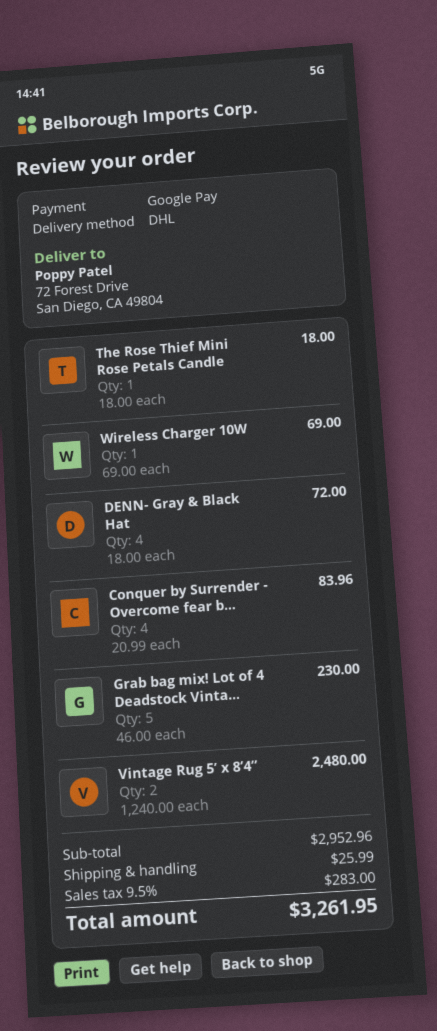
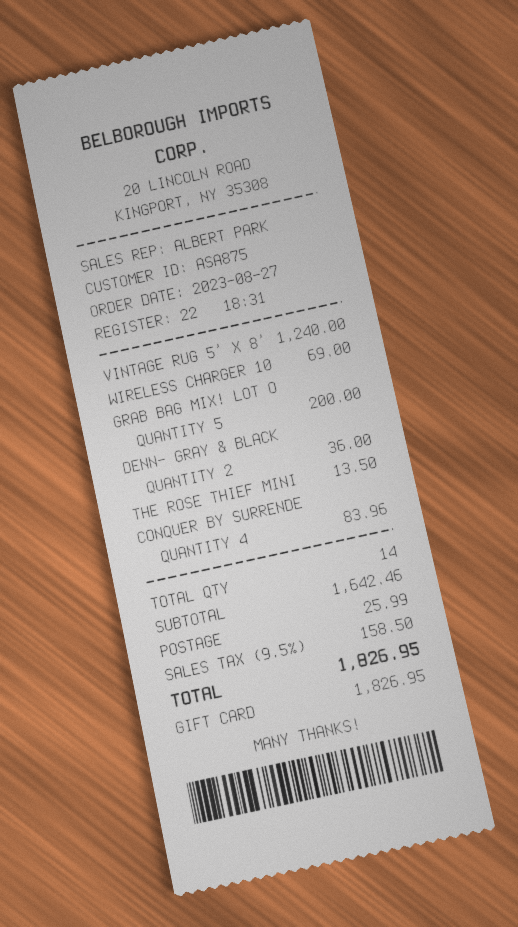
payment method: Google Pay -> gift card
The Rose Thief Mini Rose Petals Candle: 1 for 18.00 -> 1 for 13.50
DENN- Gray & Black Hat: 4 for 72.00 -> 2 for 36.00
Grab bag mix! Lot of 4 Deadstock Vinta...: 5 for 230.00 -> 5 for 200.00
Vintage Rug 5’ x 8’4”: 2 for 2480.00 -> 1 for 1240.00
subtotal: 2952.96 -> 1642.46
tax: 9.5% = 283.00 -> 9.5% = 158.50
total: 3261.95 -> 1826.95

